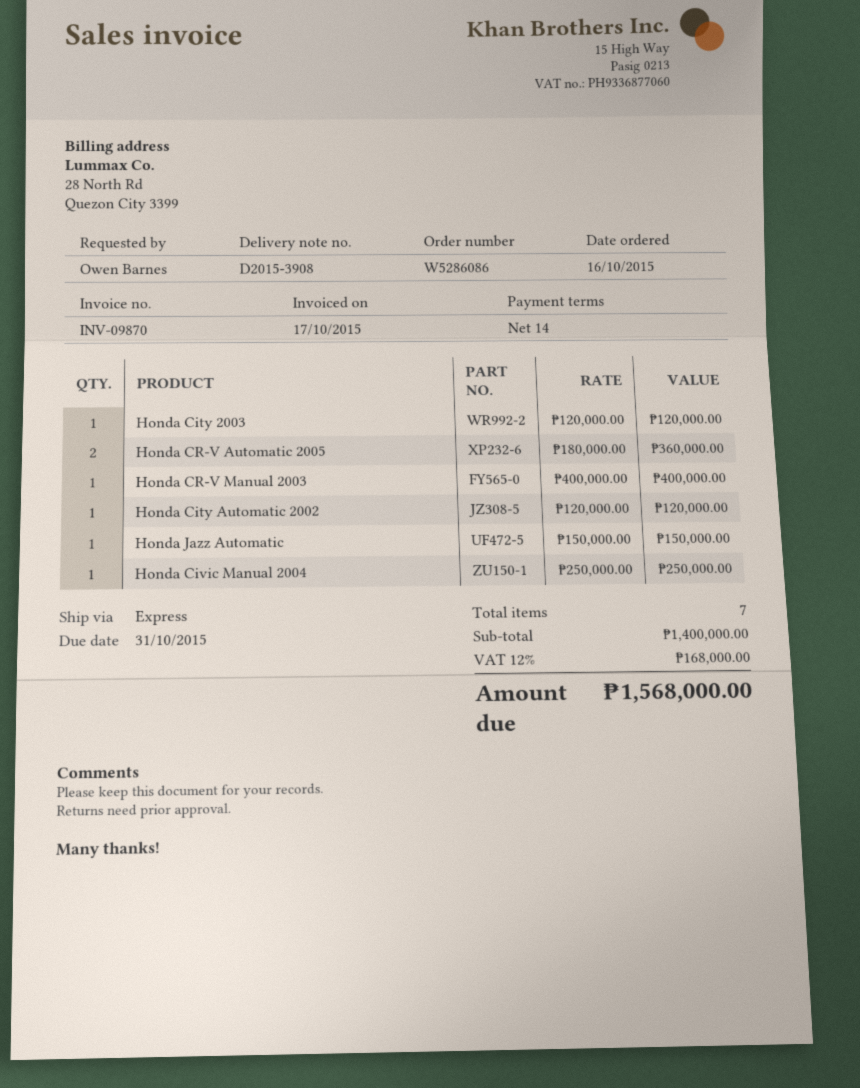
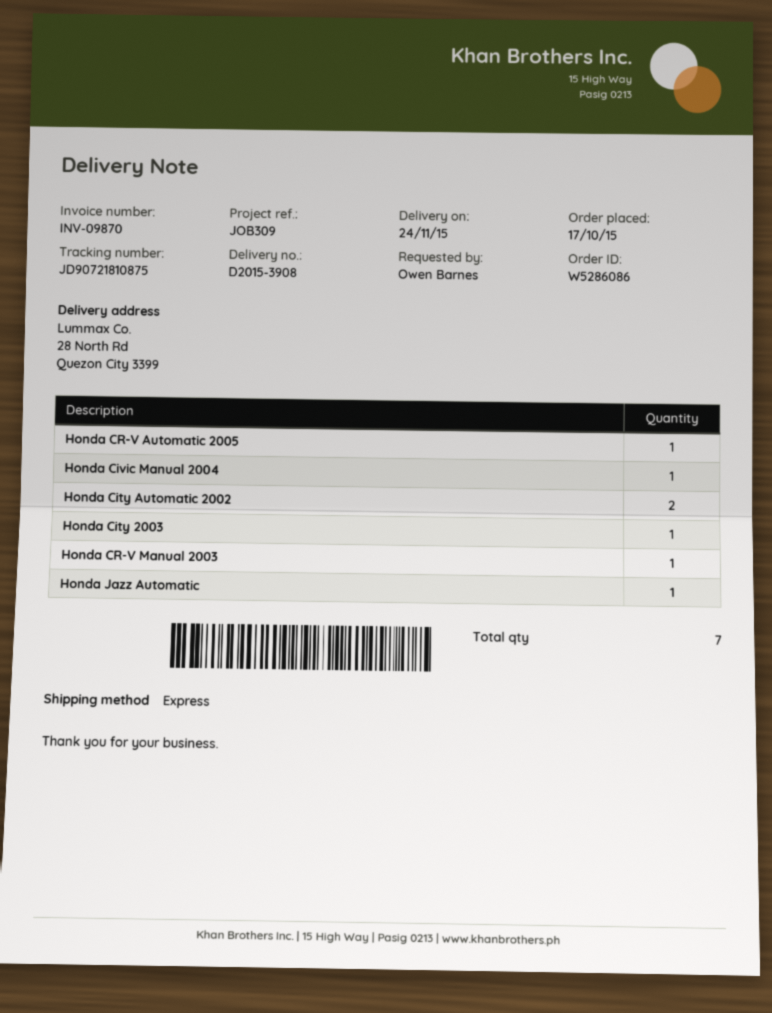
order date: 2015-10-16 -> 2015-10-17
Honda CR-V Automatic 2005: 2 -> 1
Honda City Automatic 2002: 1 -> 2

